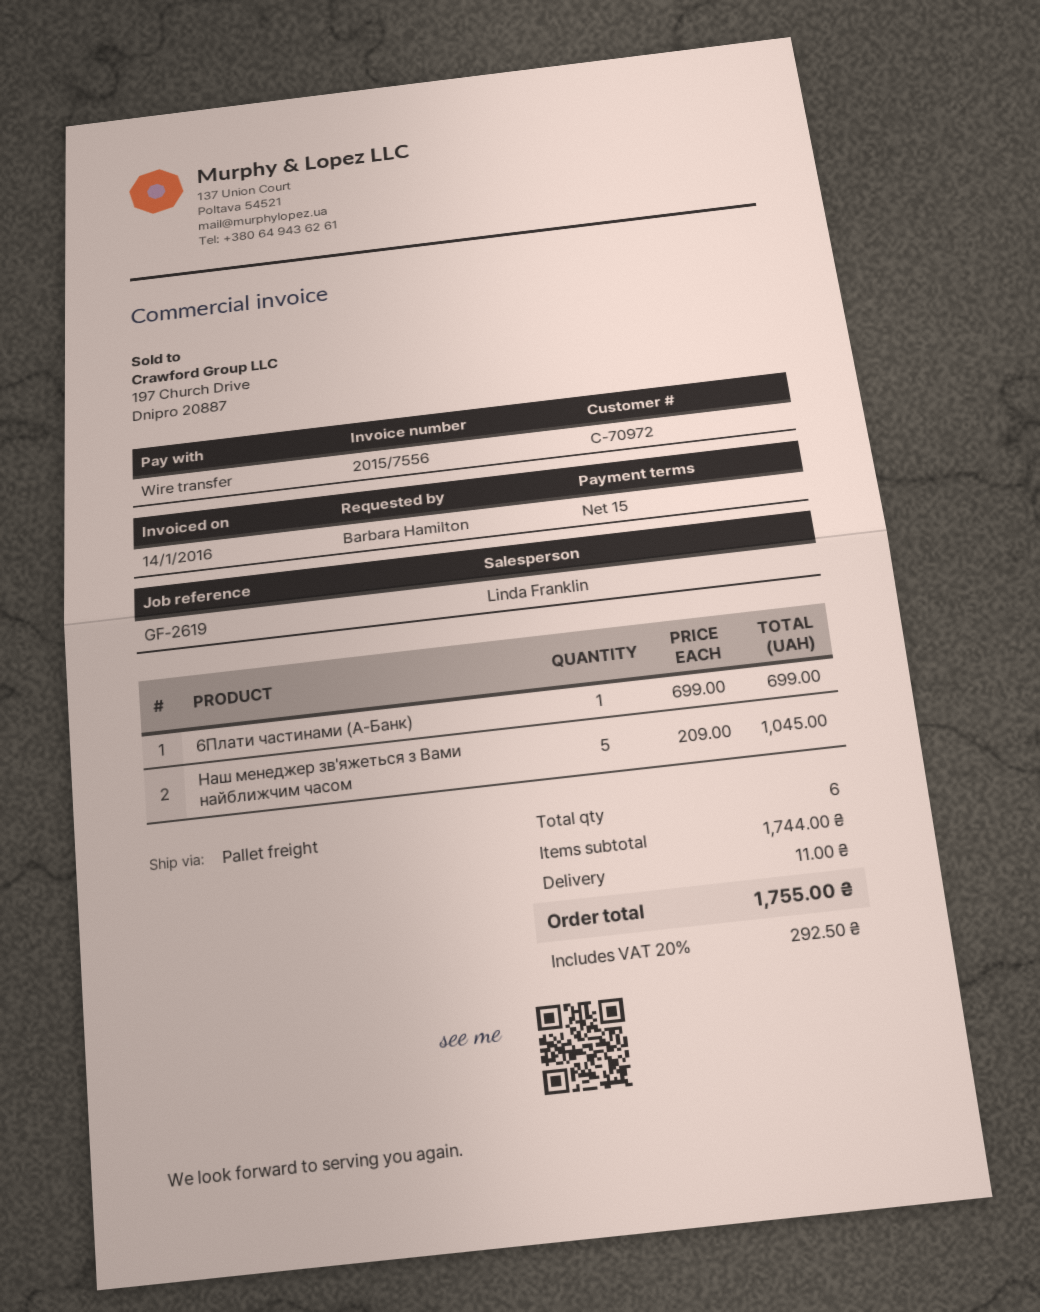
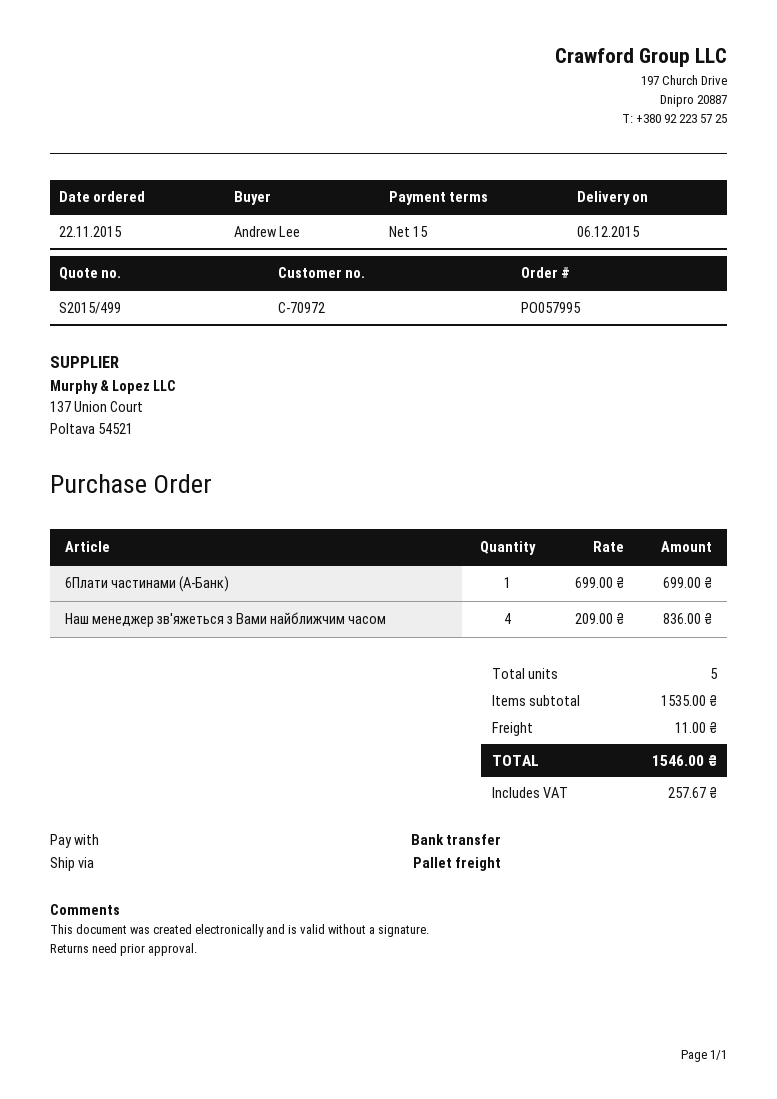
ordered by: Barbara Hamilton -> Andrew Lee
Наш менеджер зв'яжеться з Вами найближчим часом: 5 x 209.00 = 1045.00 -> 4 x 209.00 = 836.00
total quantity: 6 -> 5
subtotal: 1744.00 -> 1535.00
tax: 292.50 -> 257.67
total: 1755.00 -> 1546.00

